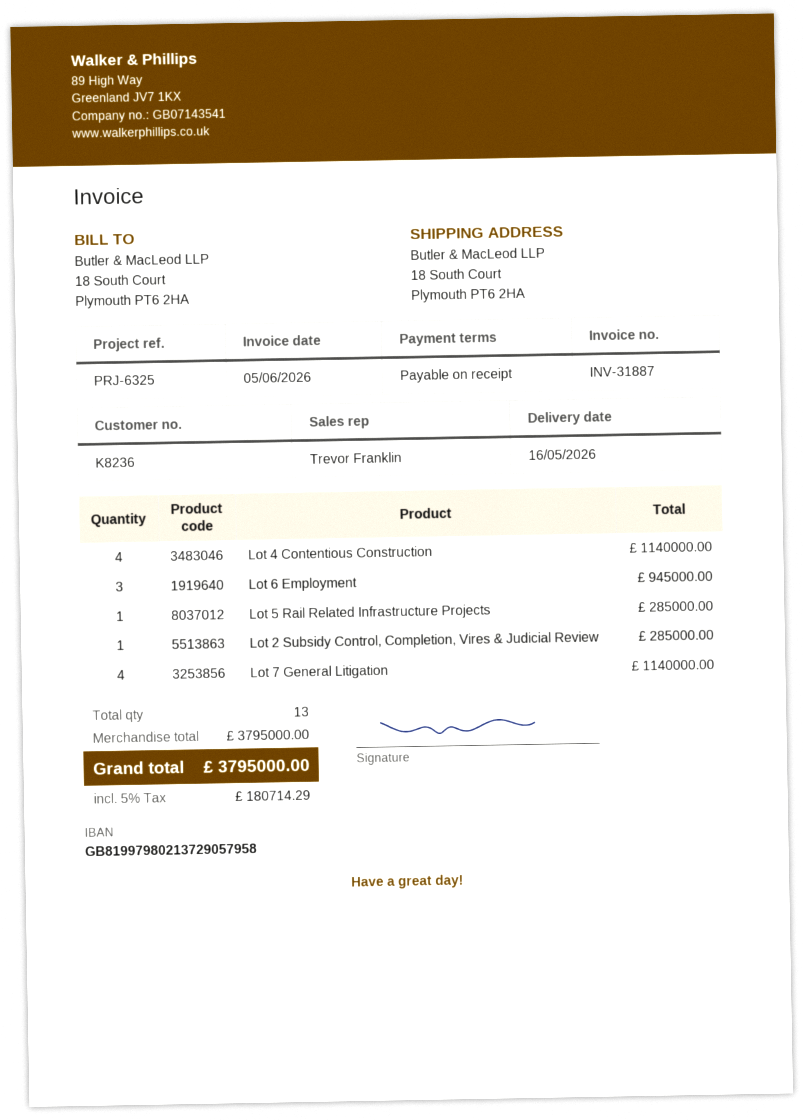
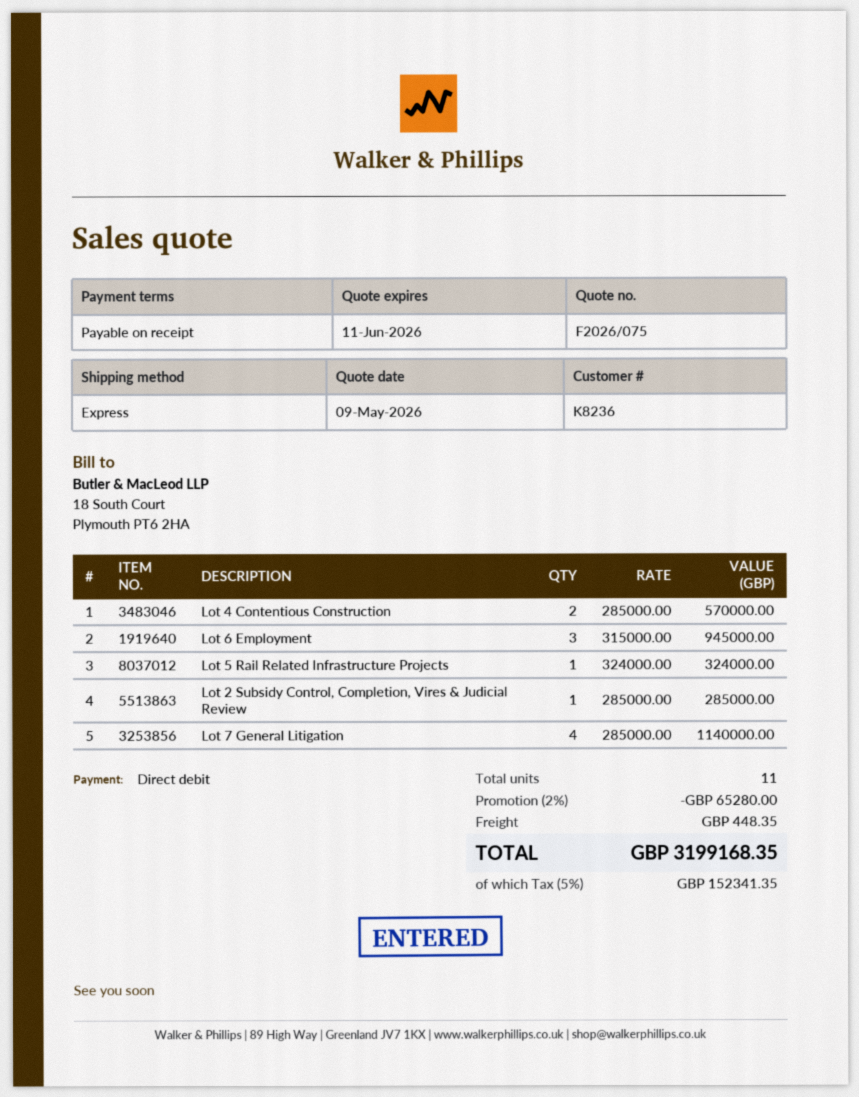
Lot 4 Contentious Construction: 4 for 1140000.00 -> 2 for 570000.00
Lot 5 Rail Related Infrastructure Projects: 1 for 285000.00 -> 1 for 324000.00
total quantity: 13 -> 11
discount: none -> 2% = 65280.00
shipping: none -> 448.35
tax: 5% = 180714.29 -> 5% = 152341.35
total: 3795000.00 -> 3199168.35

